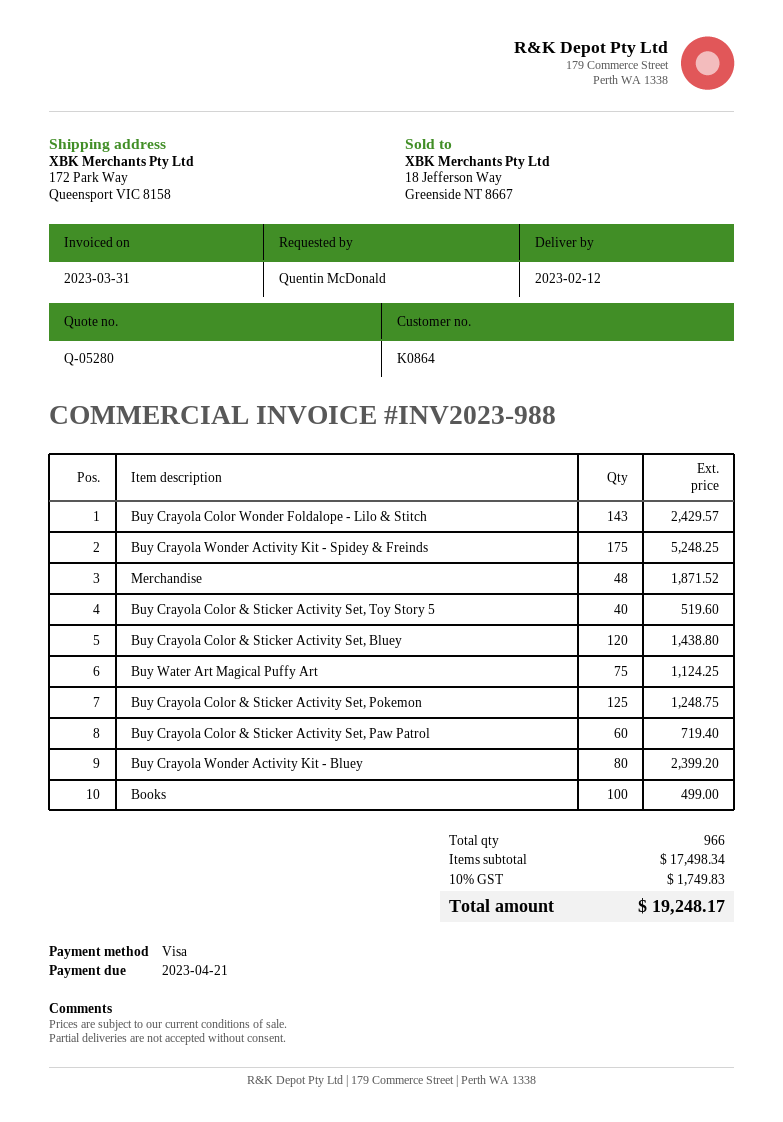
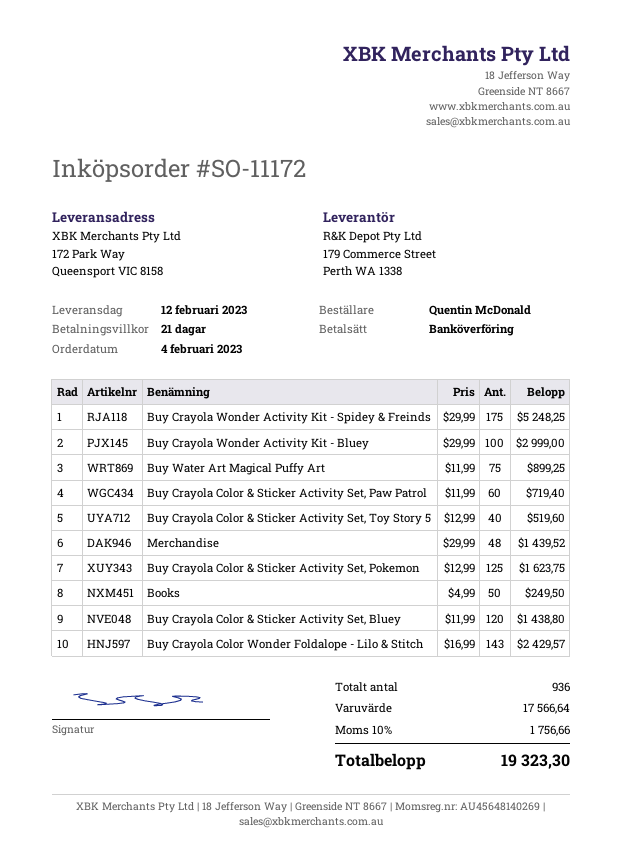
payment method: Visa -> bank transfer
Merchandise: 48 for 1871.52 -> 48 for 1439.52
Buy Water Art Magical Puffy Art: 75 for 1124.25 -> 75 for 899.25
Buy Crayola Color & Sticker Activity Set, Pokemon: 125 for 1248.75 -> 125 for 1623.75
Buy Crayola Wonder Activity Kit - Bluey: 80 for 2399.20 -> 100 for 2999.00
Books: 100 for 499.00 -> 50 for 249.50
total quantity: 966 -> 936
subtotal: 17498.34 -> 17566.64
tax: 10% = 1749.83 -> 10% = 1756.66
total: 19248.17 -> 19323.30

